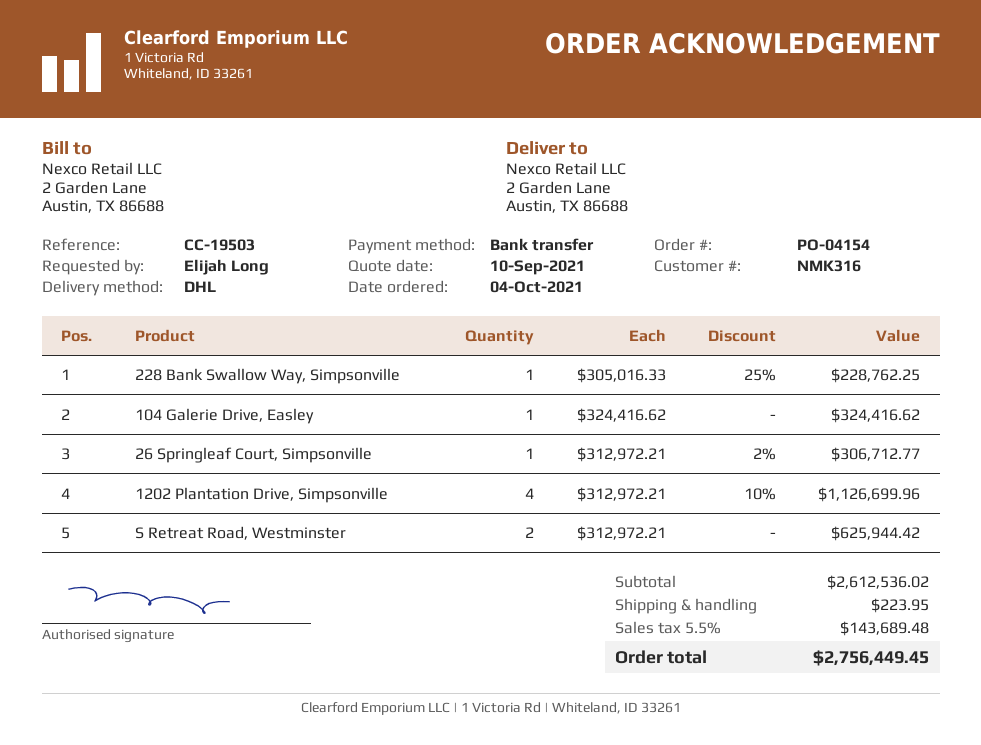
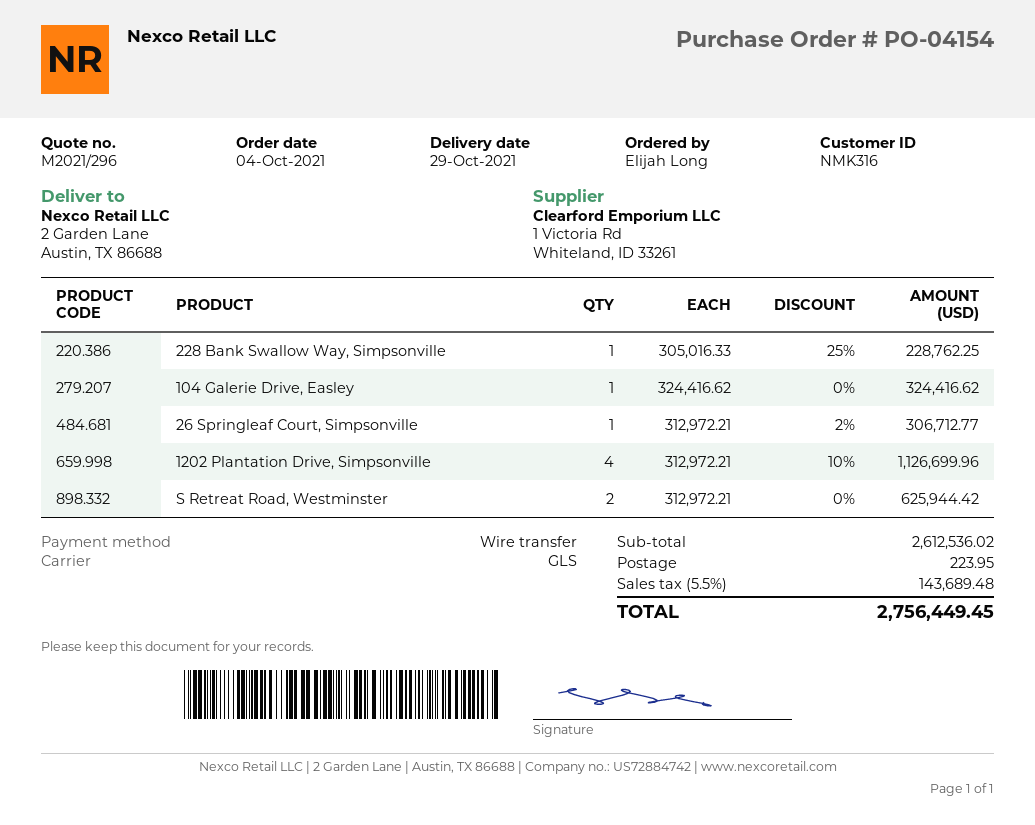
shipping method: DHL -> GLS

